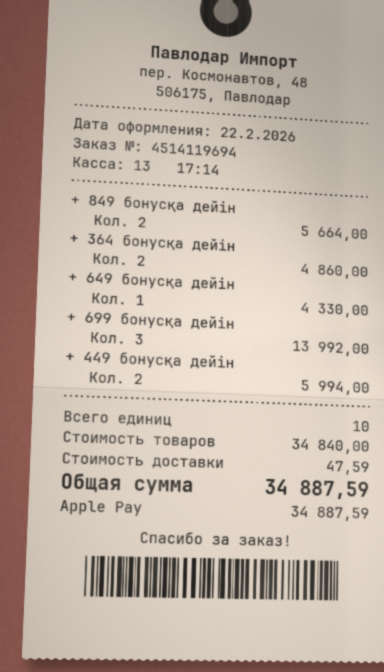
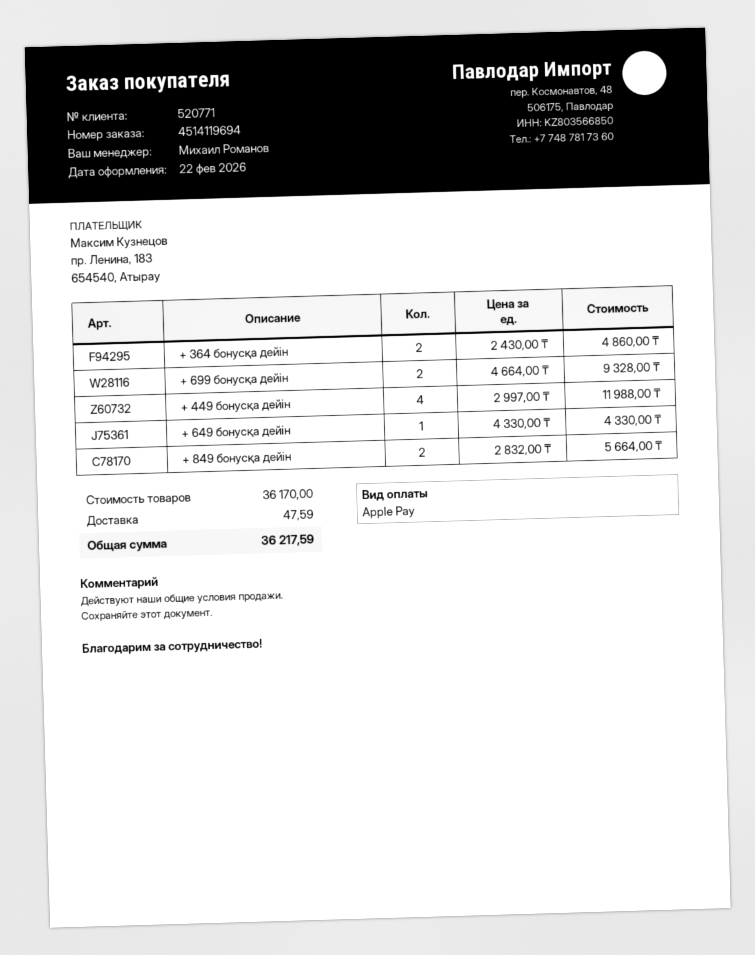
+ 699 бонусқа дейін: 3 for 13992.00 -> 2 for 9328.00
+ 449 бонусқа дейін: 2 for 5994.00 -> 4 for 11988.00
subtotal: 34840.00 -> 36170.00
total: 34887.59 -> 36217.59

